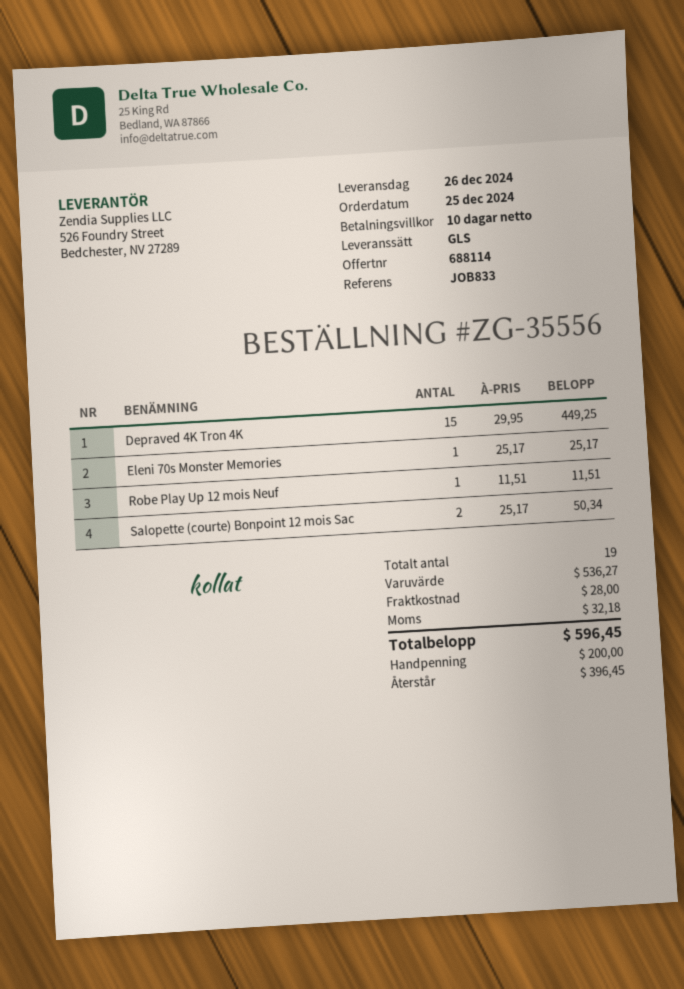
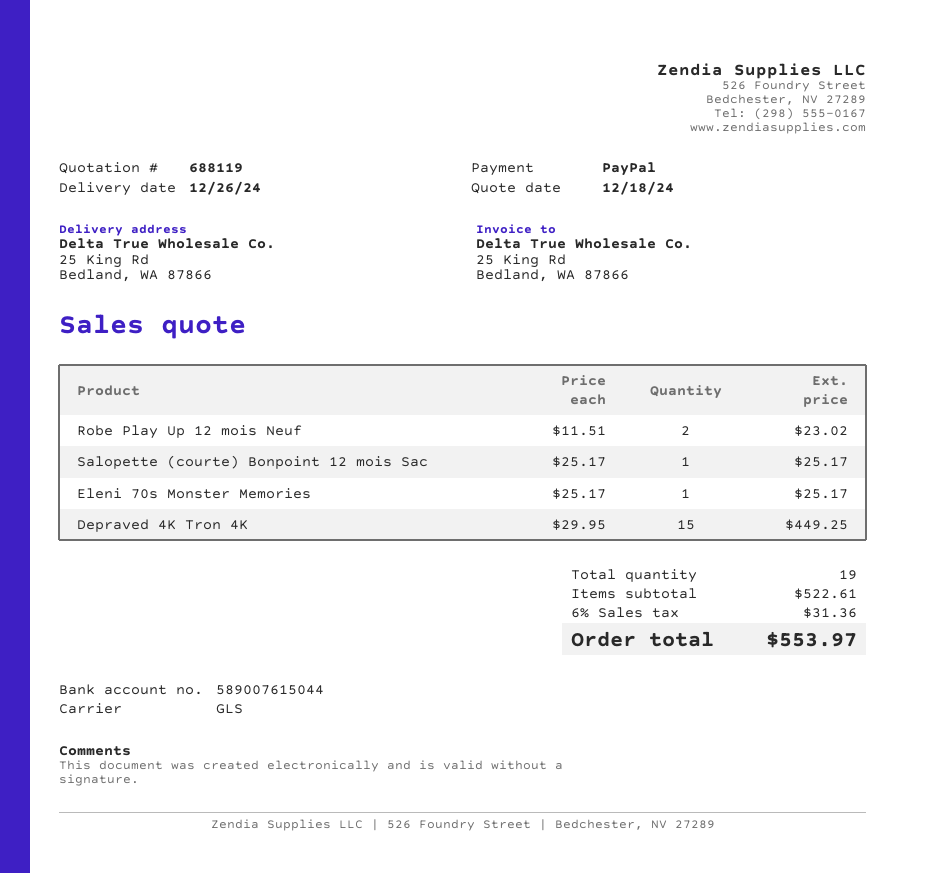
quote number: 688114 -> 688119
Robe Play Up 12 mois Neuf: 1 x 11.51 = 11.51 -> 2 x 11.51 = 23.02
Salopette (courte) Bonpoint 12 mois Sac: 2 x 25.17 = 50.34 -> 1 x 25.17 = 25.17
subtotal: 536.27 -> 522.61
shipping: 28.00 -> none
tax: 32.18 -> 31.36
total: 596.45 -> 553.97

